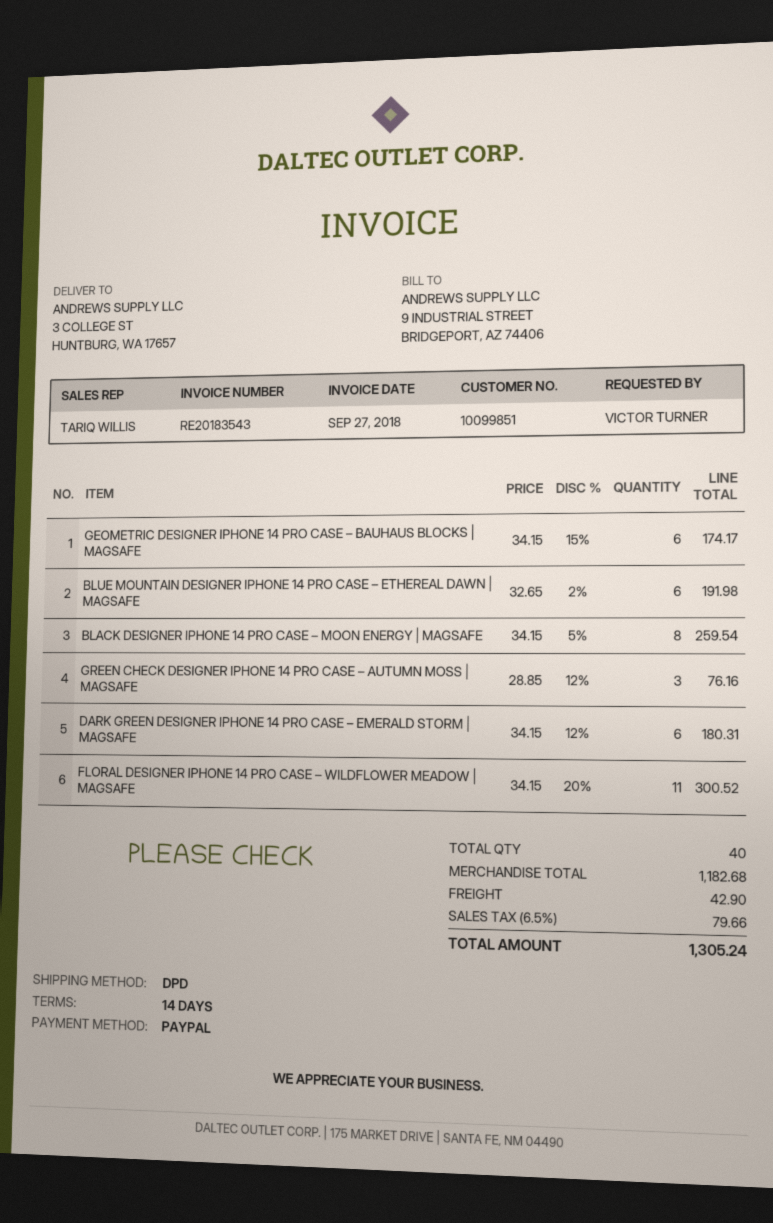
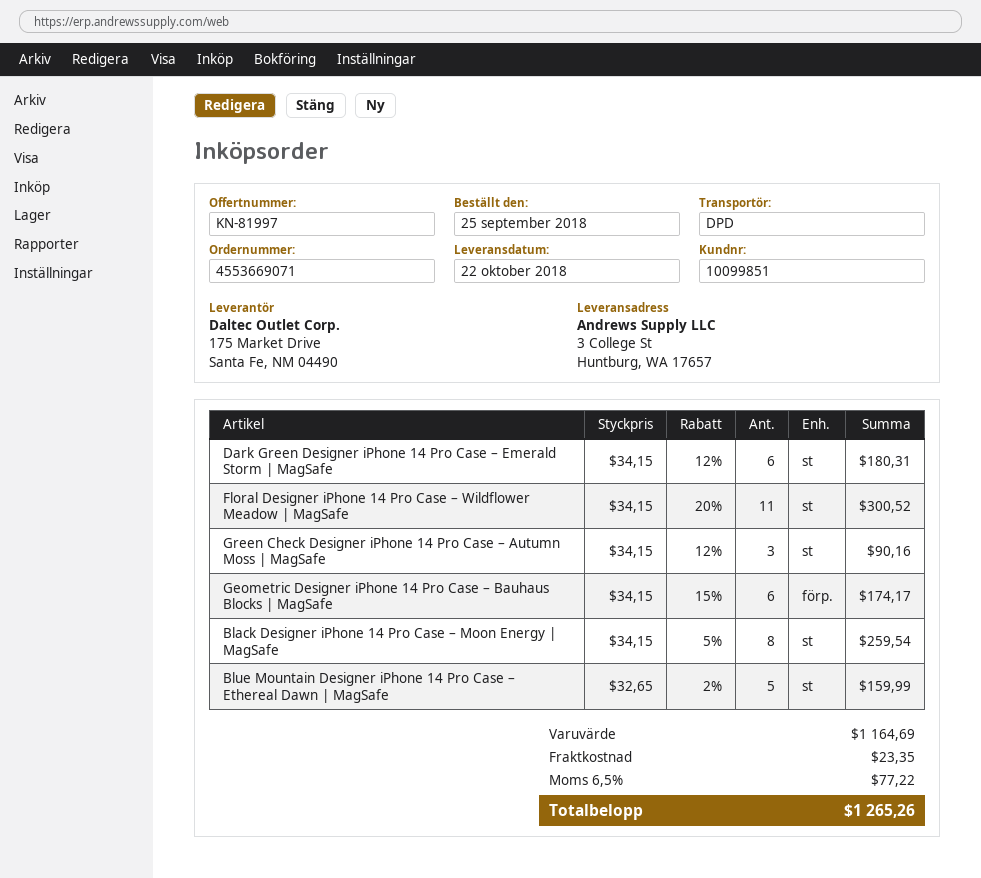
BLUE MOUNTAIN DESIGNER IPHONE 14 PRO CASE – ETHEREAL DAWN | MAGSAFE: 6 x 32.65 - 2% = 191.98 -> 5 x 32.65 - 2% = 159.99
GREEN CHECK DESIGNER IPHONE 14 PRO CASE – AUTUMN MOSS | MAGSAFE: 3 x 28.85 - 12% = 76.16 -> 3 x 34.15 - 12% = 90.16
subtotal: 1182.68 -> 1164.69
shipping: 42.90 -> 23.35
tax: 6.5% = 79.66 -> 6.5% = 77.22
total: 1305.24 -> 1265.26

